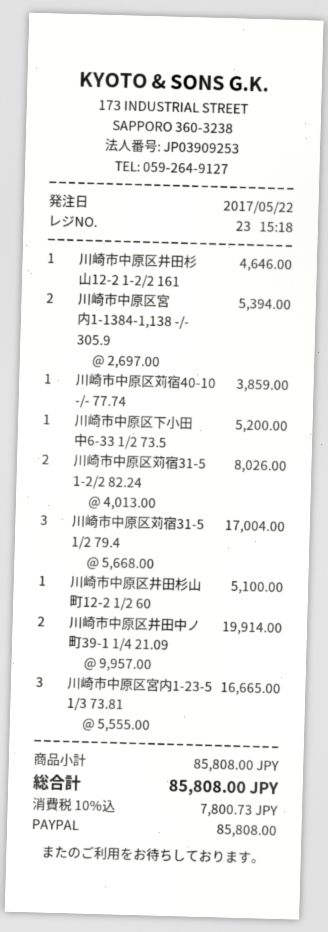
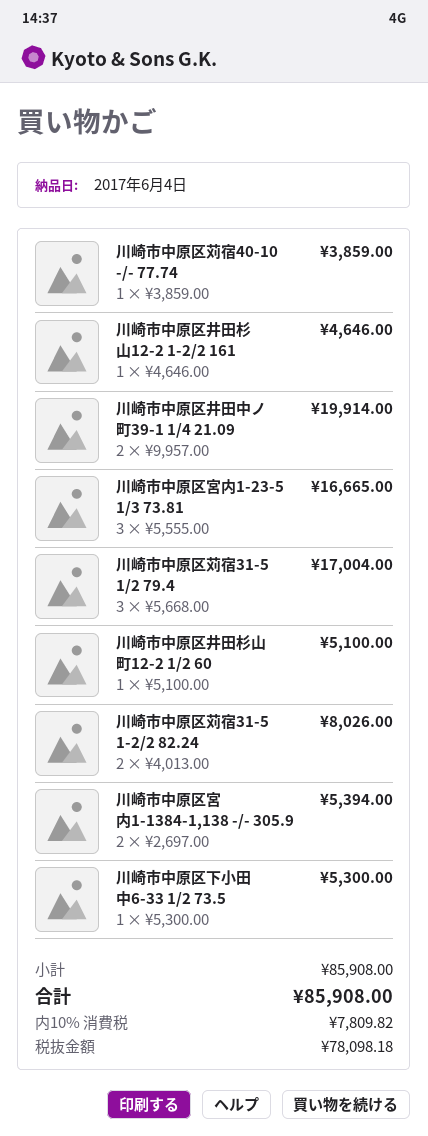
川崎市中原区下小田中6-33 1/2 73.5: 1 x 5200.00 = 5200.00 -> 1 x 5300.00 = 5300.00
subtotal: 85808.00 -> 85908.00
tax: 10% = 7800.73 -> 10% = 7809.82
total: 85808.00 -> 85908.00

